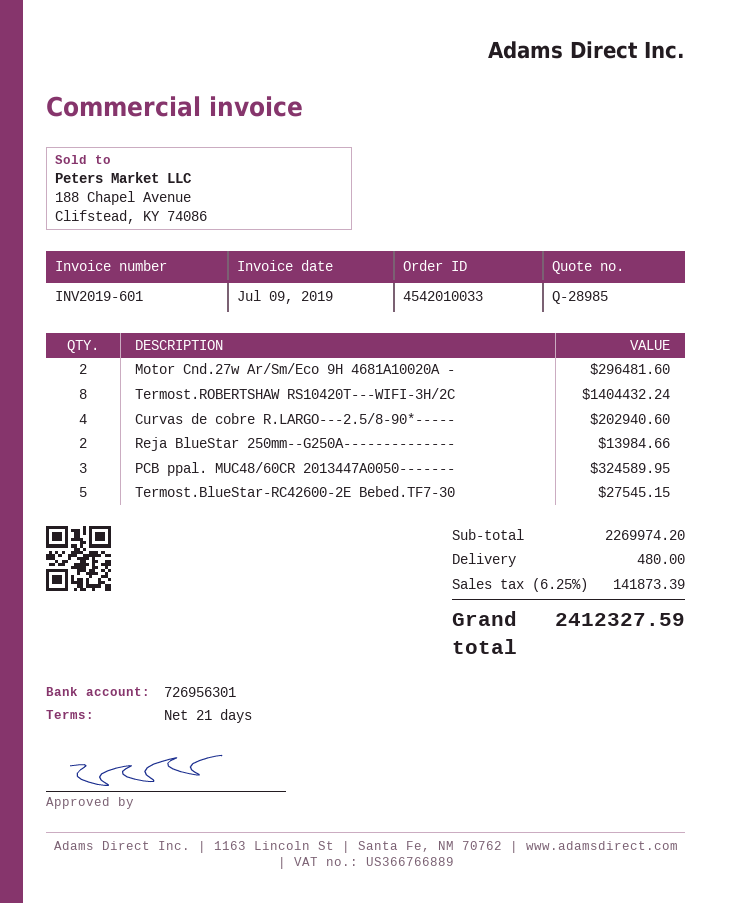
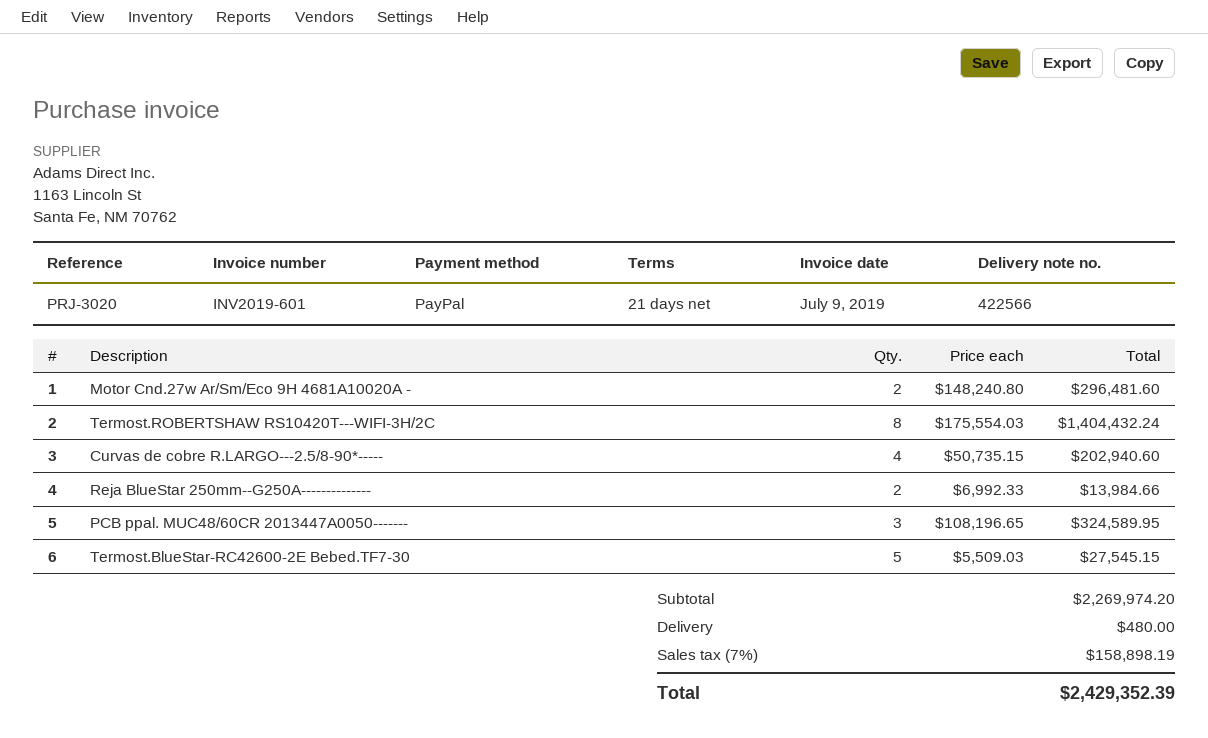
tax: 6.25% = 141873.39 -> 7% = 158898.19
total: 2412327.59 -> 2429352.39

